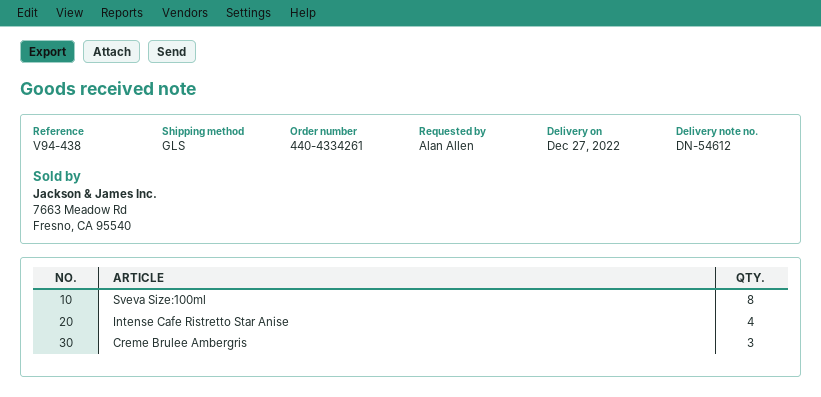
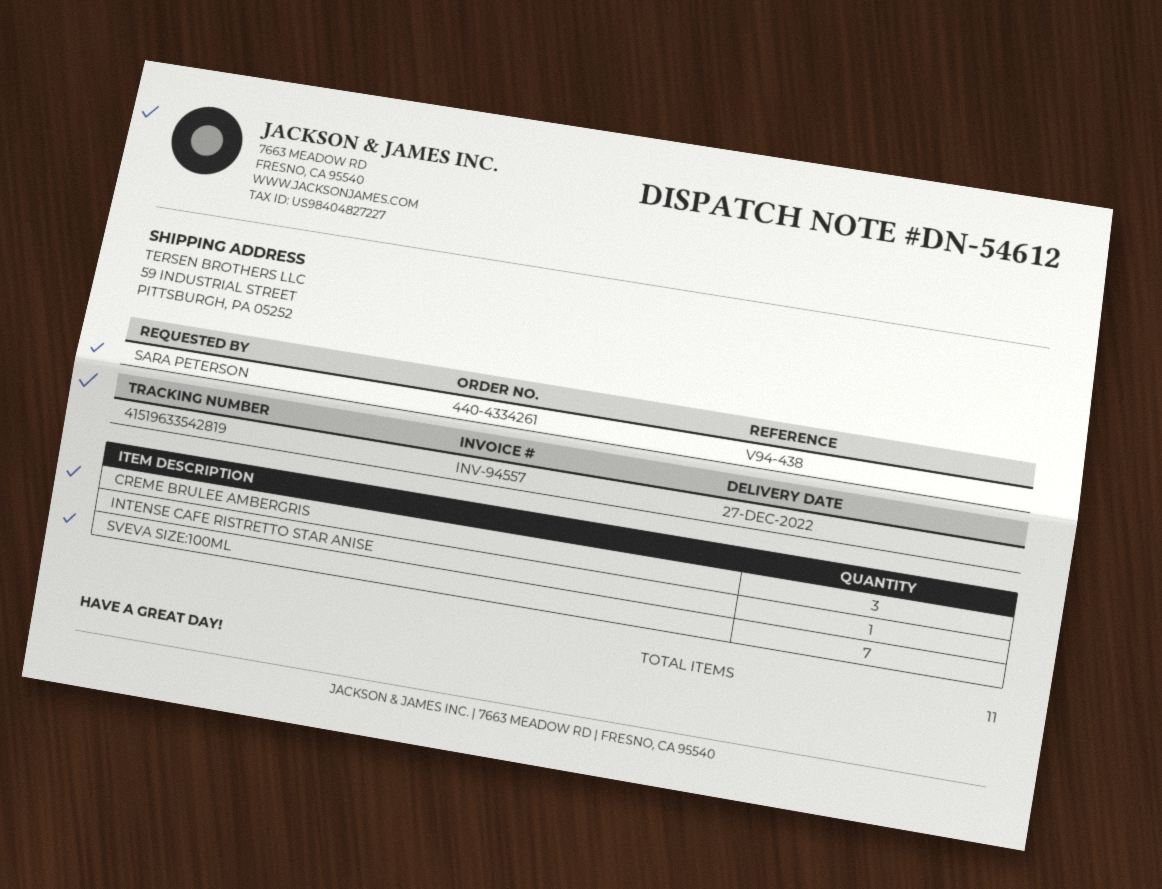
ordered by: Alan Allen -> SARA PETERSON
Sveva Size:100ml: 8 -> 7
Intense Cafe Ristretto Star Anise: 4 -> 1

